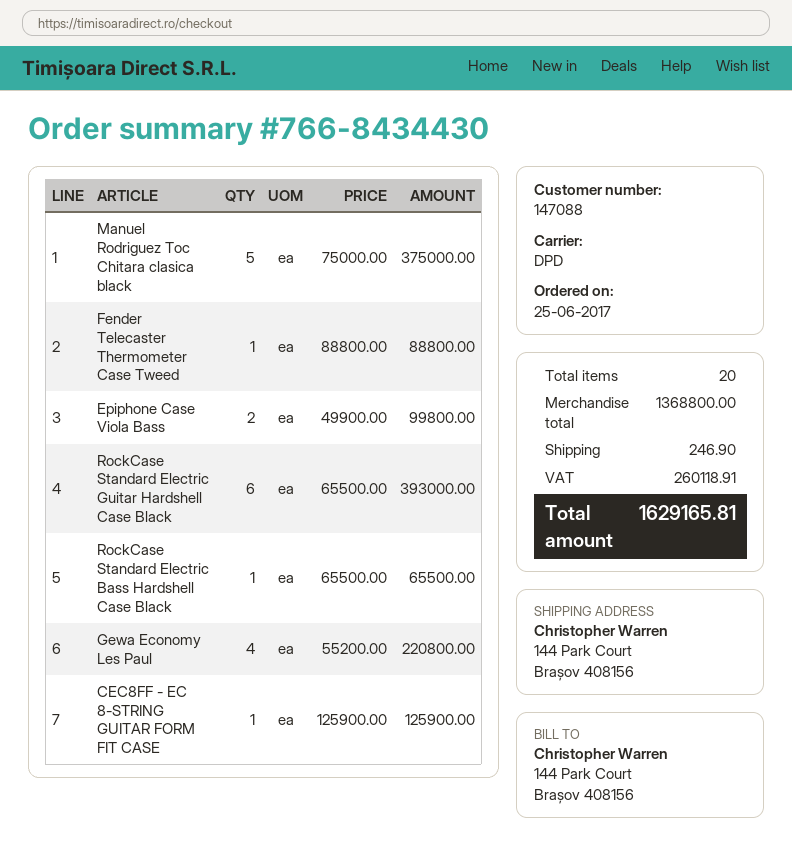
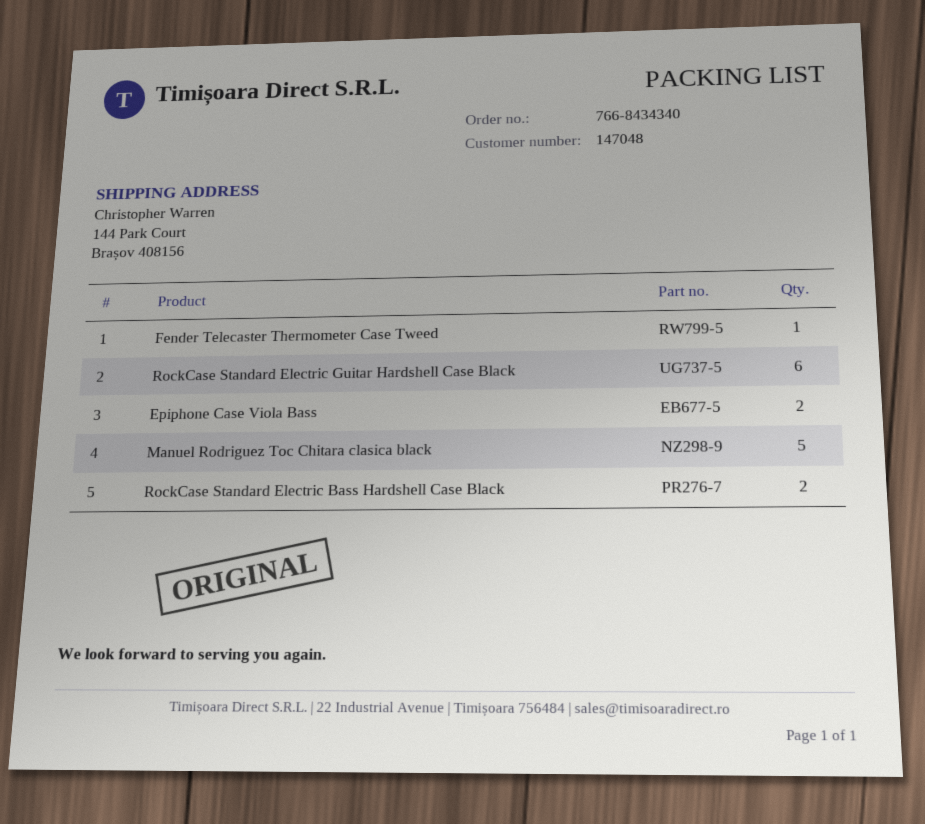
order number: 766-8434430 -> 766-8434340
customer number: 147088 -> 147048
RockCase Standard Electric Bass Hardshell Case Black: 1 -> 2
Gewa Economy Les Paul: 4 -> none
CEC8FF - EC 8-STRING GUITAR FORM FIT CASE: 1 -> none

